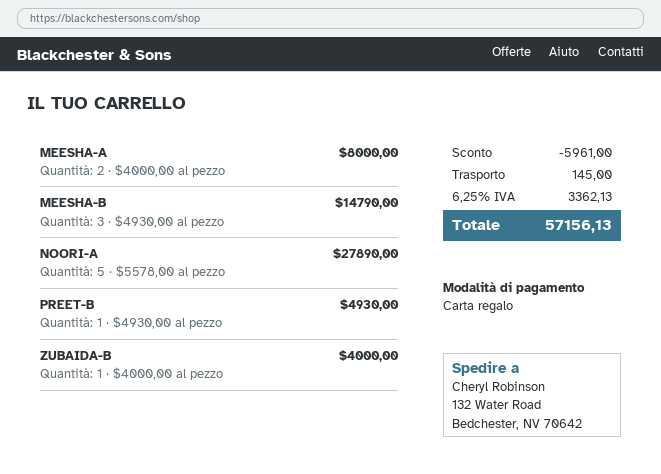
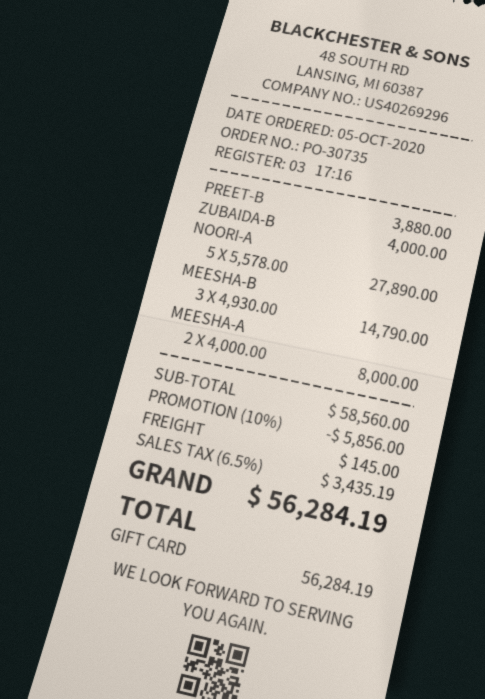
PREET-B: 1 x 4930.00 = 4930.00 -> 1 x 3880.00 = 3880.00
discount: 5961.00 -> 5856.00
tax: 6.25% = 3362.13 -> 6.5% = 3435.19
total: 57156.13 -> 56284.19

